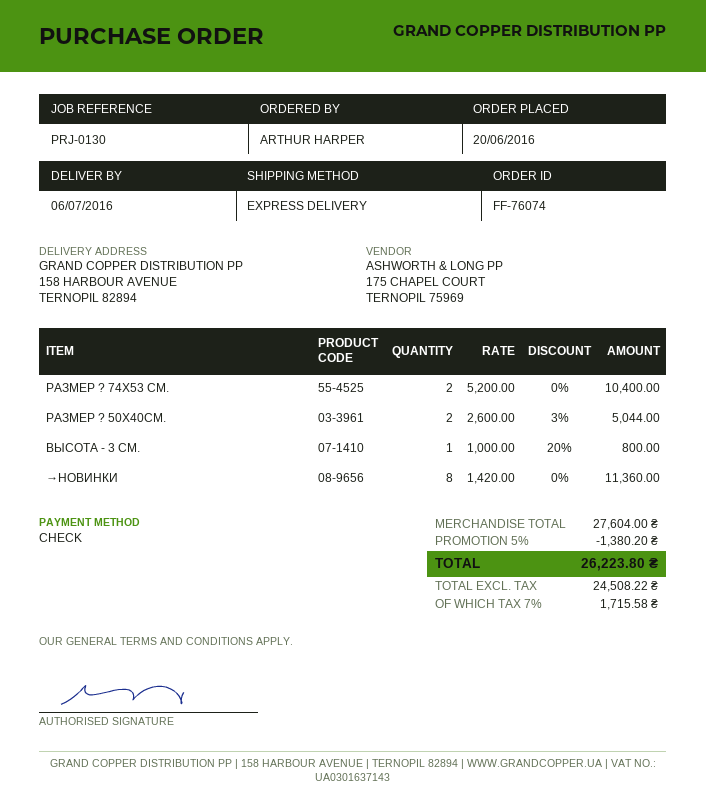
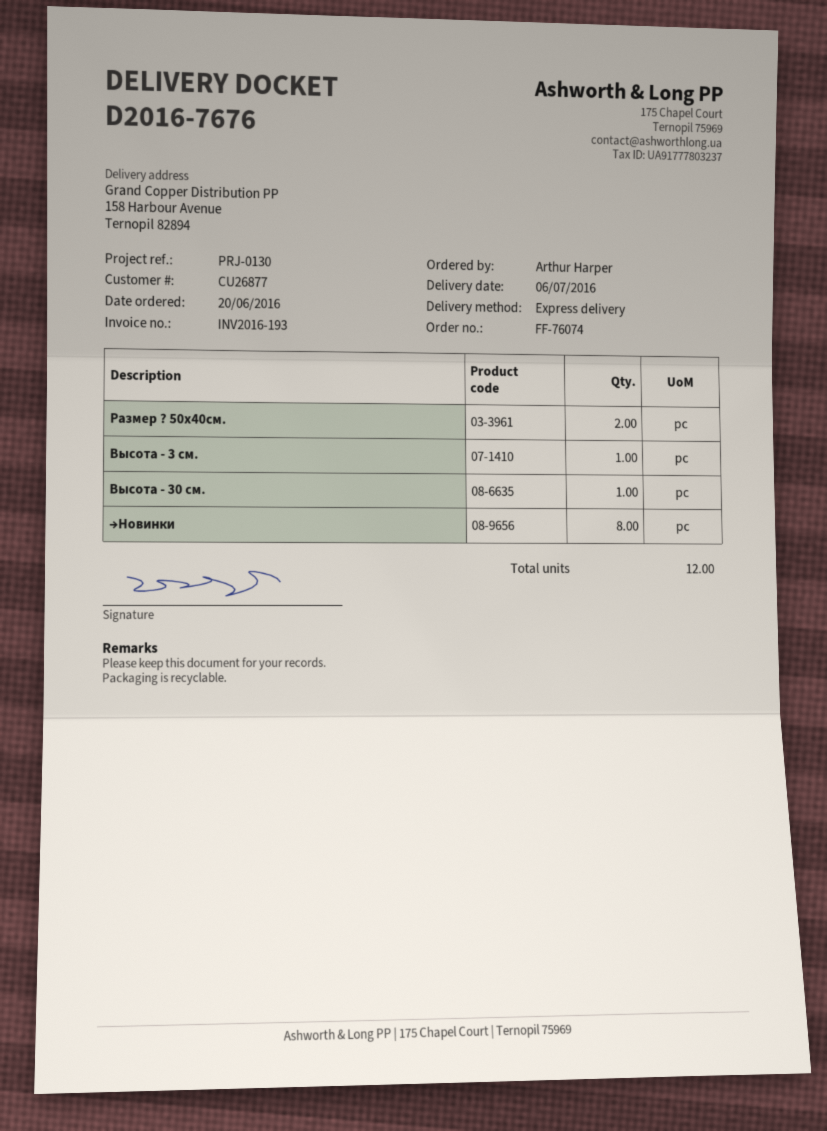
РАЗМЕР ? 74X53 СМ.: 2 -> none
Высота - 30 см.: none -> 1

